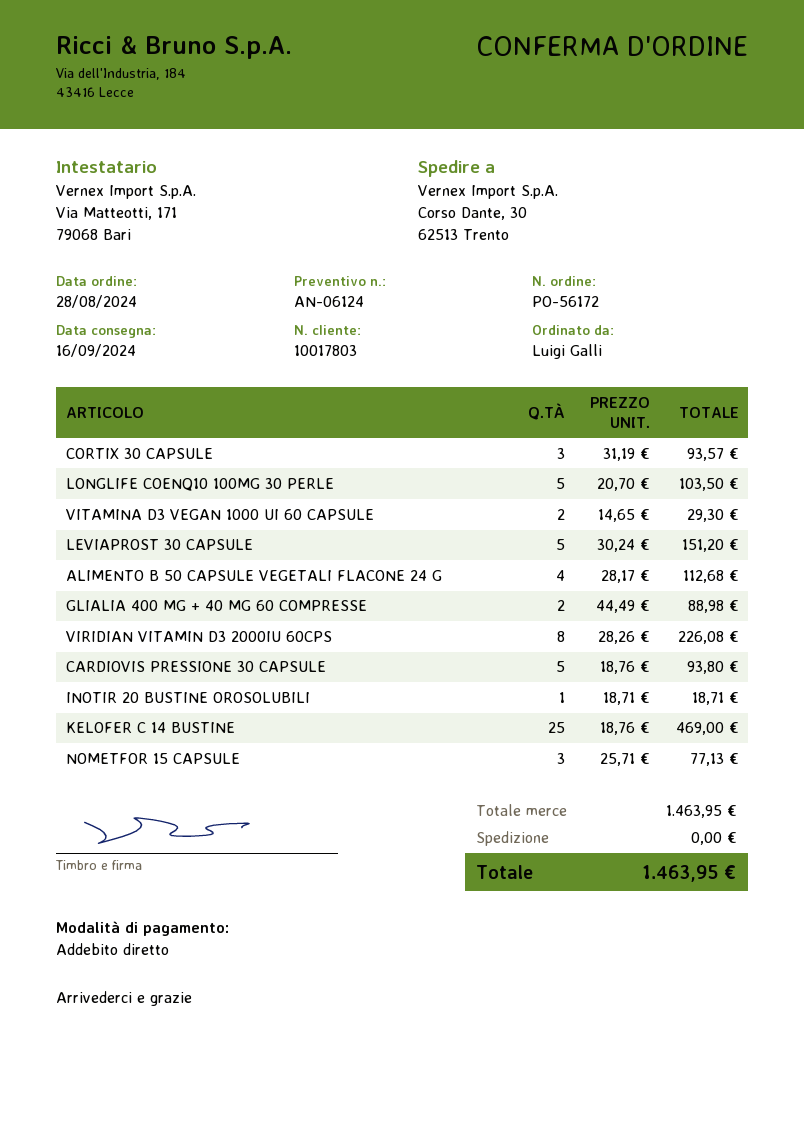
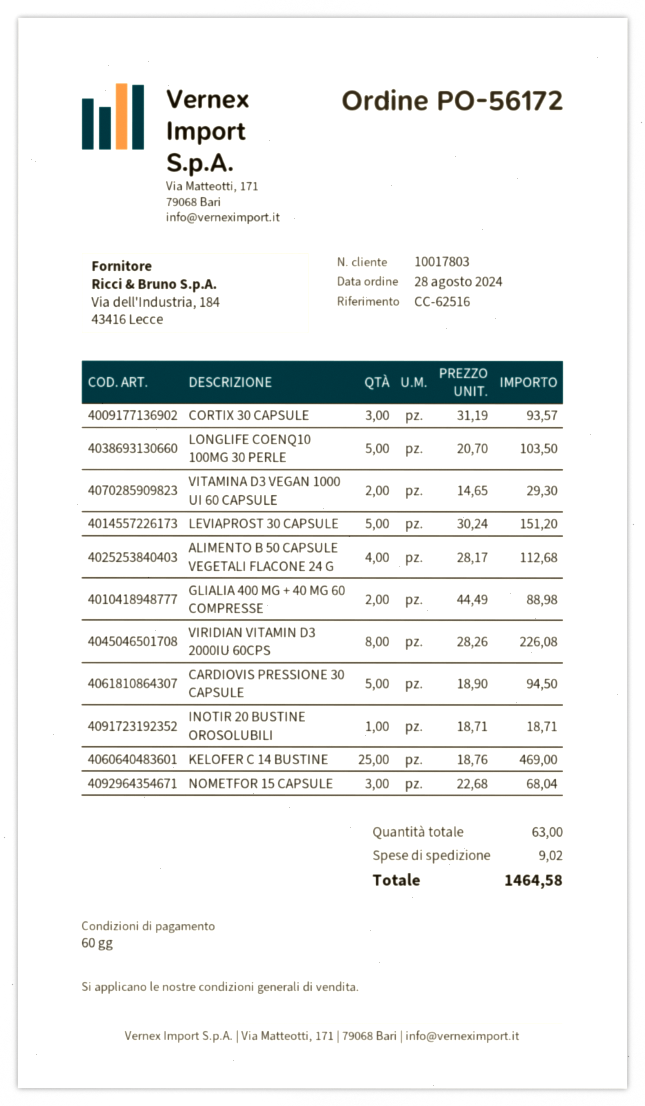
CARDIOVIS PRESSIONE 30 CAPSULE: 5 x 18.76 = 93.80 -> 5 x 18.90 = 94.50
NOMETFOR 15 CAPSULE: 3 x 25.71 = 77.13 -> 3 x 22.68 = 68.04
shipping: 0.00 -> 9.02
total: 1463.95 -> 1464.58

